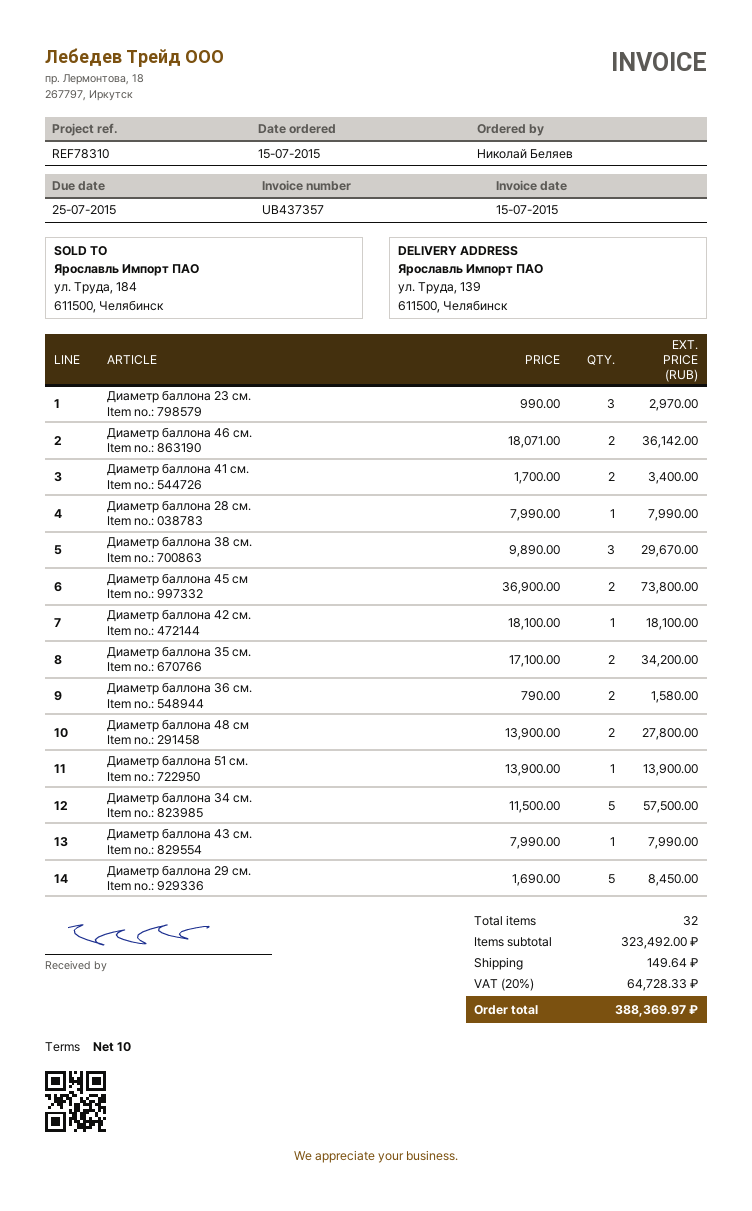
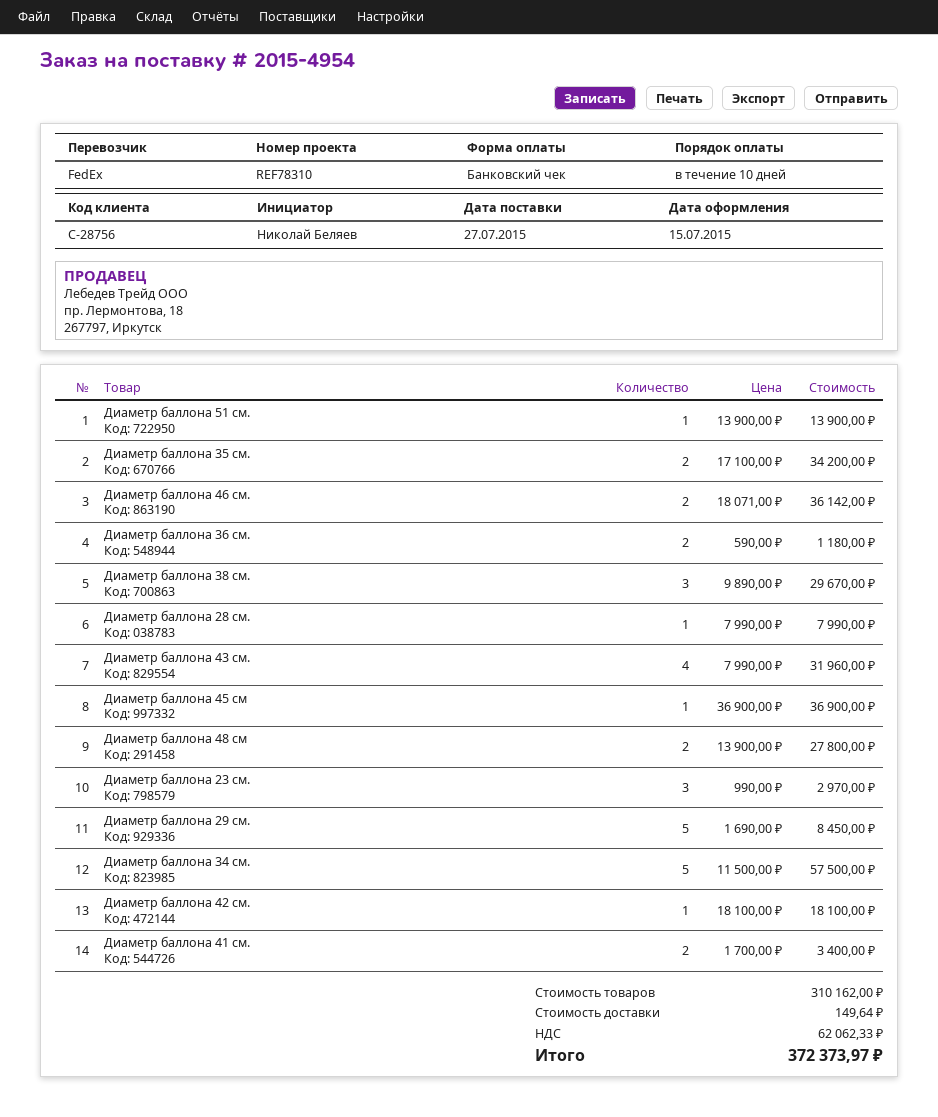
Диаметр баллона 45 см: 2 x 36900.00 = 73800.00 -> 1 x 36900.00 = 36900.00
Диаметр баллона 36 см.: 2 x 790.00 = 1580.00 -> 2 x 590.00 = 1180.00
Диаметр баллона 43 см.: 1 x 7990.00 = 7990.00 -> 4 x 7990.00 = 31960.00
subtotal: 323492.00 -> 310162.00
tax: 64728.33 -> 62062.33
total: 388369.97 -> 372373.97

